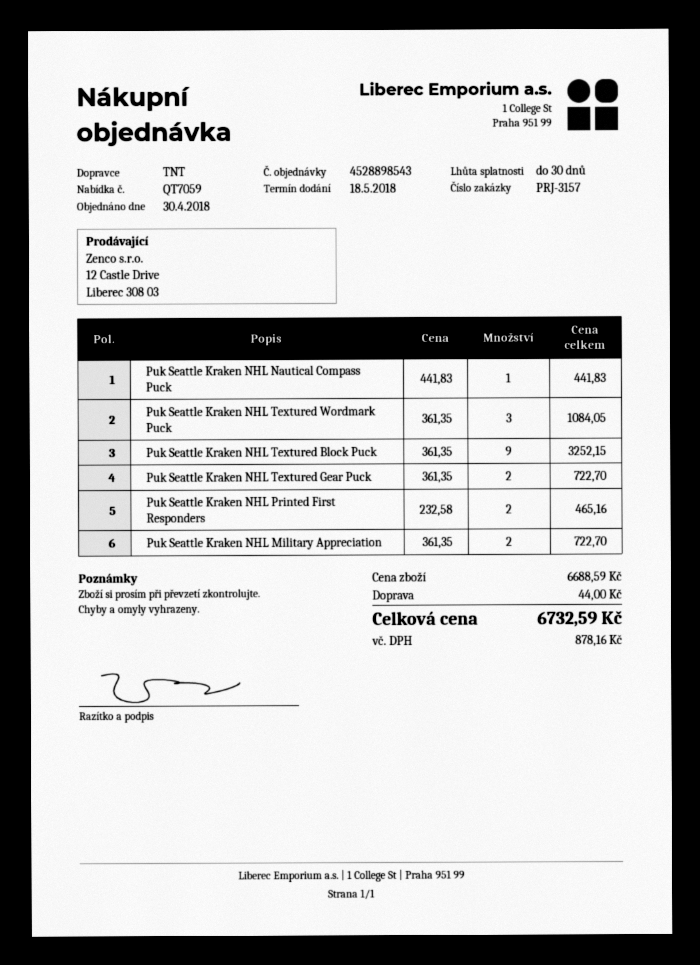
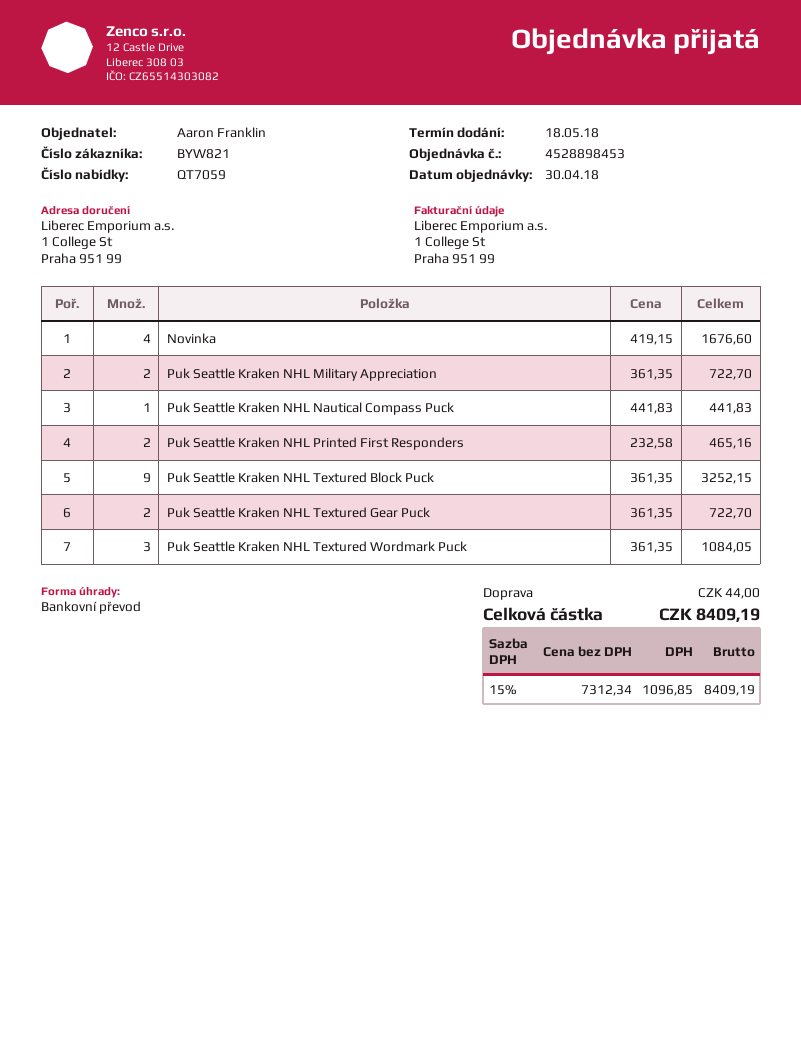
order number: 4528898543 -> 4528898453
Novinka: none -> 4 x 419.15 = 1676.60
tax: 878.16 -> 1096.85
total: 6732.59 -> 8409.19

